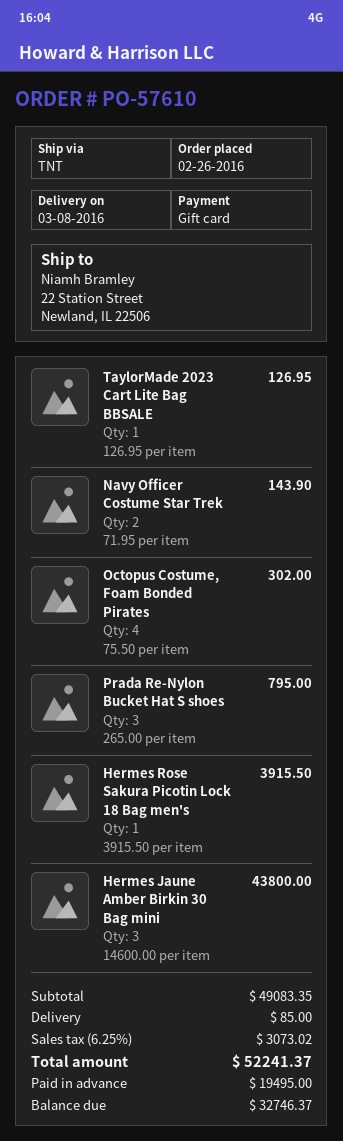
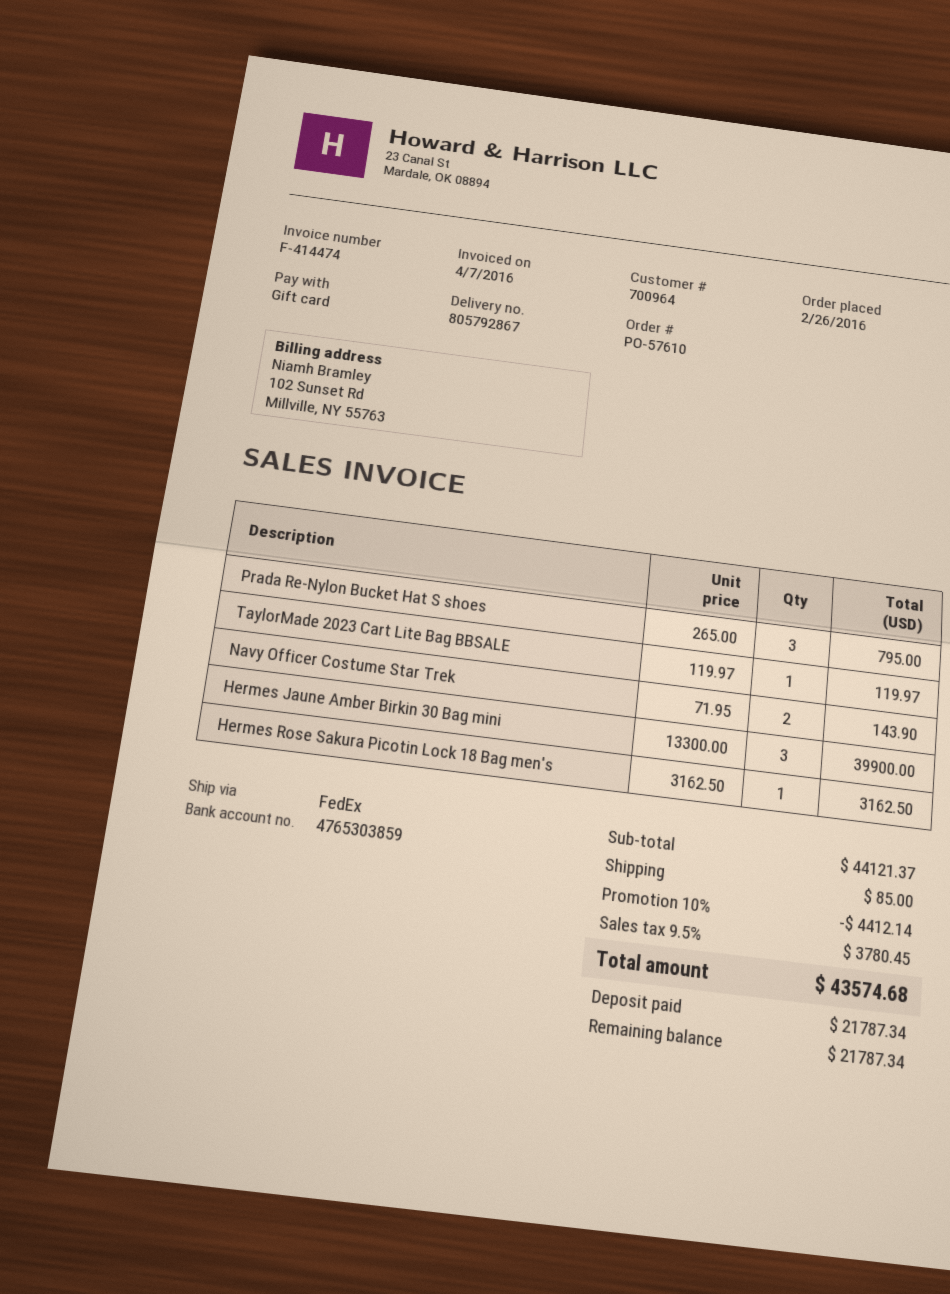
shipping method: TNT -> FedEx
TaylorMade 2023 Cart Lite Bag BBSALE: 1 x 126.95 = 126.95 -> 1 x 119.97 = 119.97
Octopus Costume, Foam Bonded Pirates: 4 x 75.50 = 302.00 -> none
Hermes Rose Sakura Picotin Lock 18 Bag men's: 1 x 3915.50 = 3915.50 -> 1 x 3162.50 = 3162.50
Hermes Jaune Amber Birkin 30 Bag mini: 3 x 14600.00 = 43800.00 -> 3 x 13300.00 = 39900.00
subtotal: 49083.35 -> 44121.37
discount: none -> 10% = 4412.14
tax: 6.25% = 3073.02 -> 9.5% = 3780.45
total: 52241.37 -> 43574.68
deposit: 19495.00 -> 21787.34
balance: 32746.37 -> 21787.34

